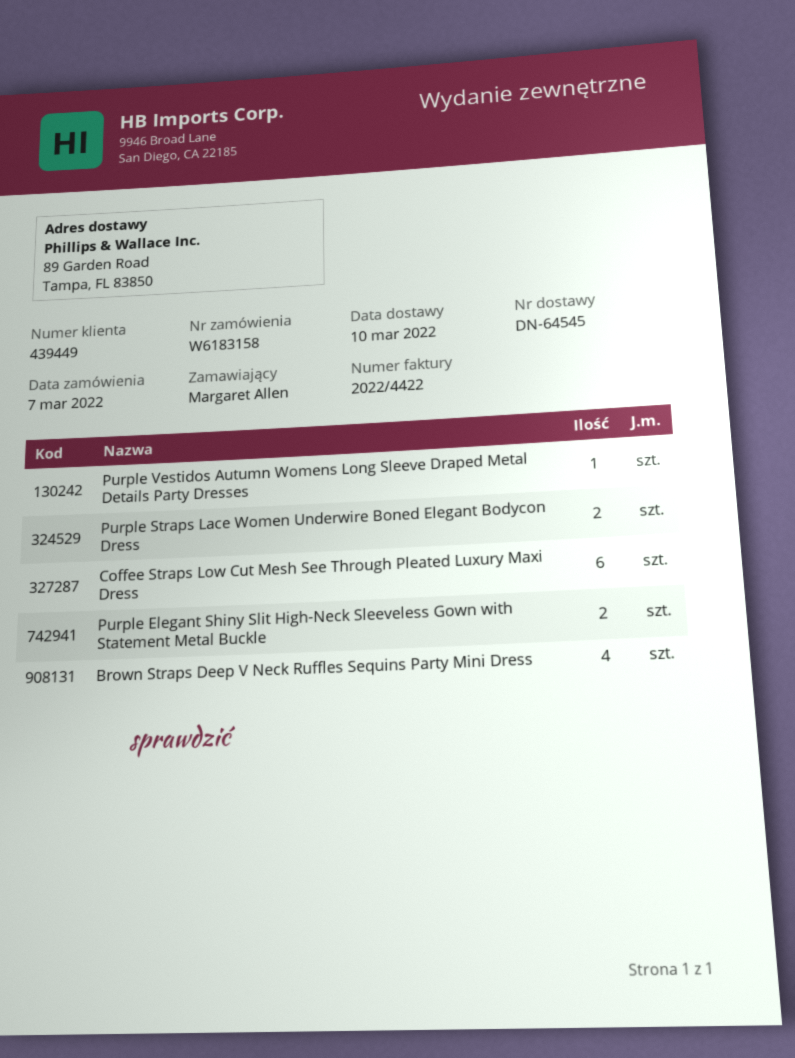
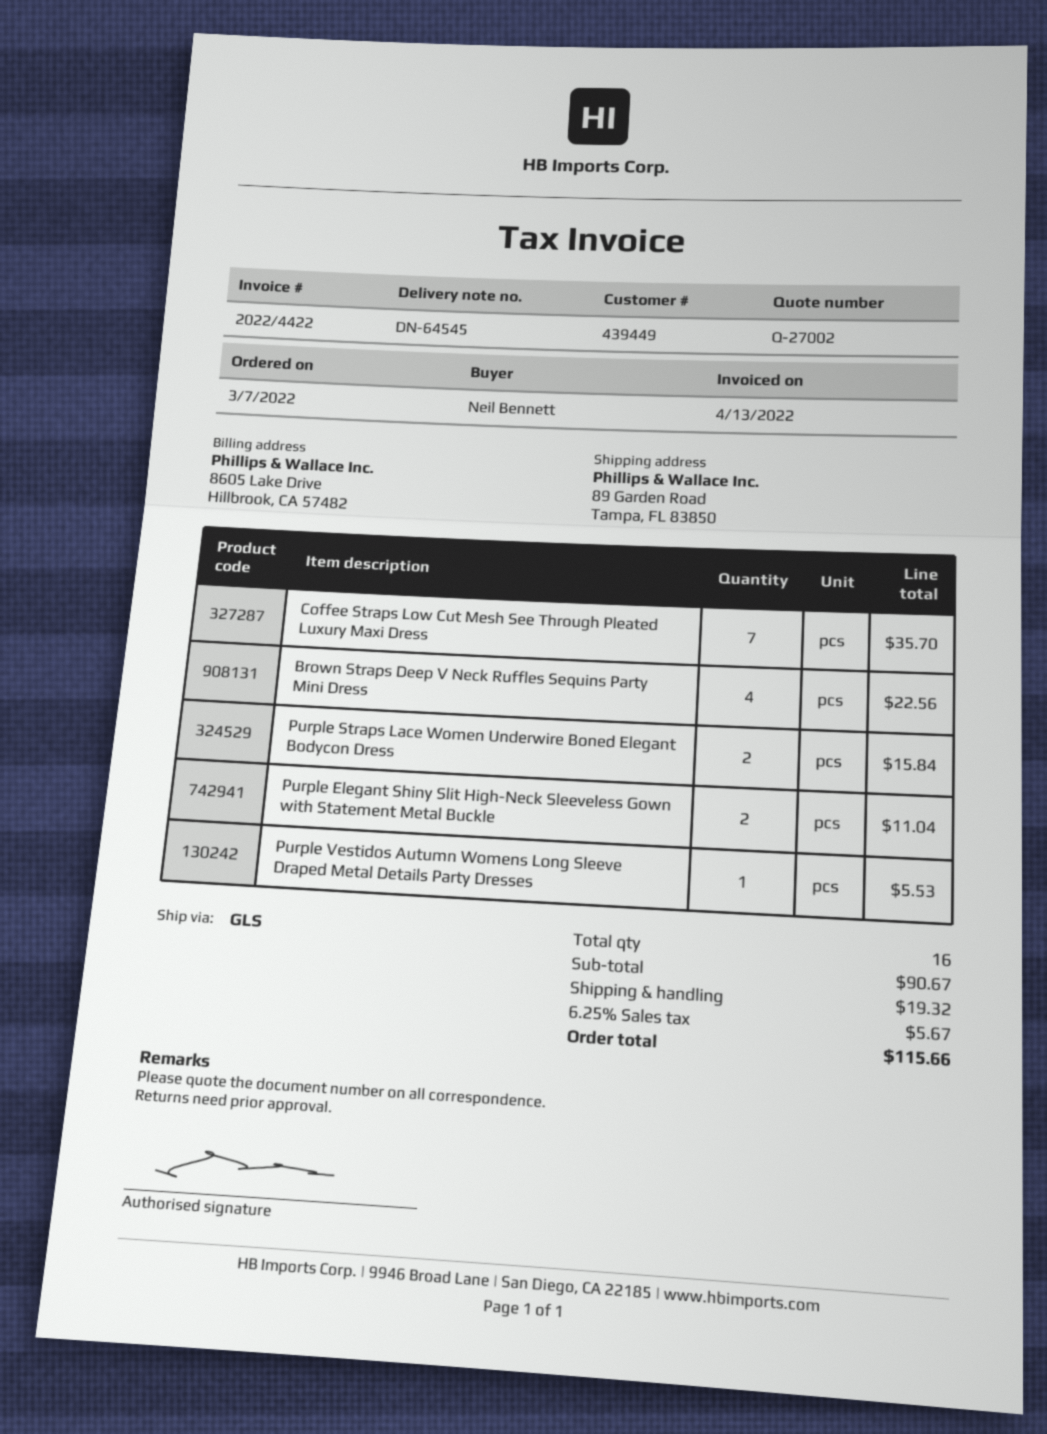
ordered by: Margaret Allen -> Neil Bennett
Coffee Straps Low Cut Mesh See Through Pleated Luxury Maxi Dress: 6 -> 7

